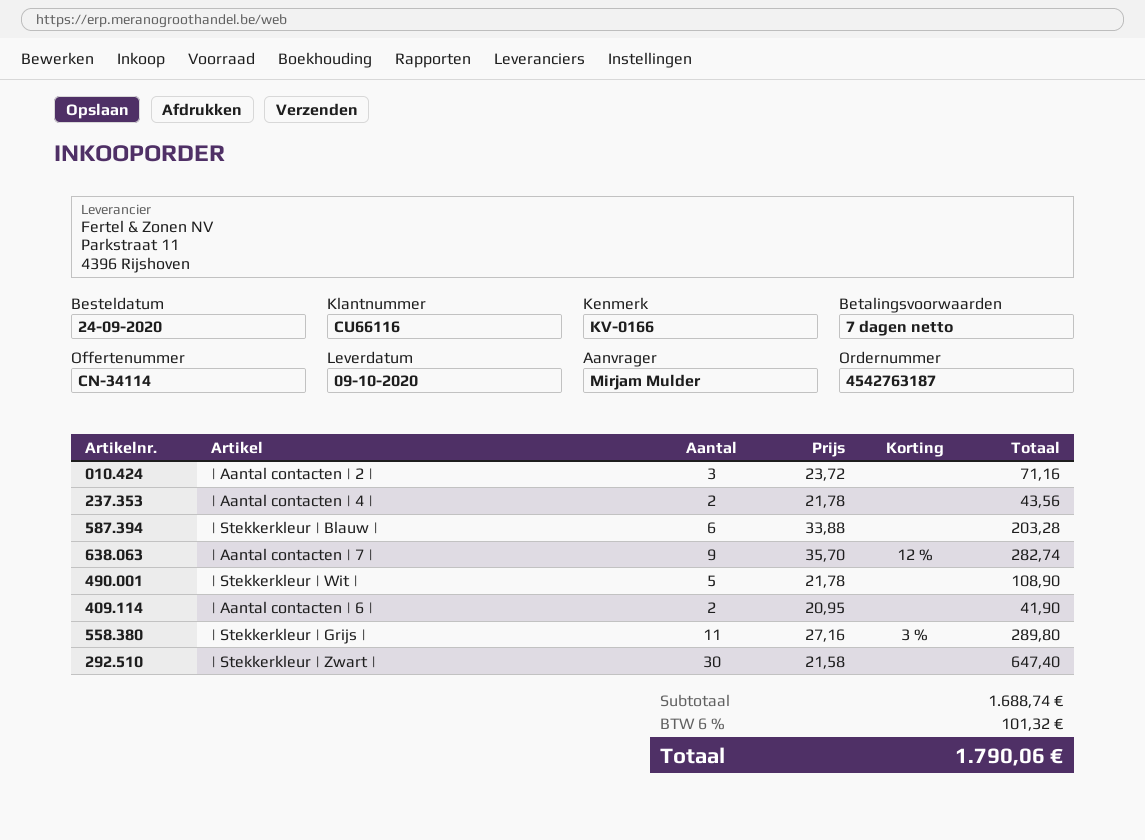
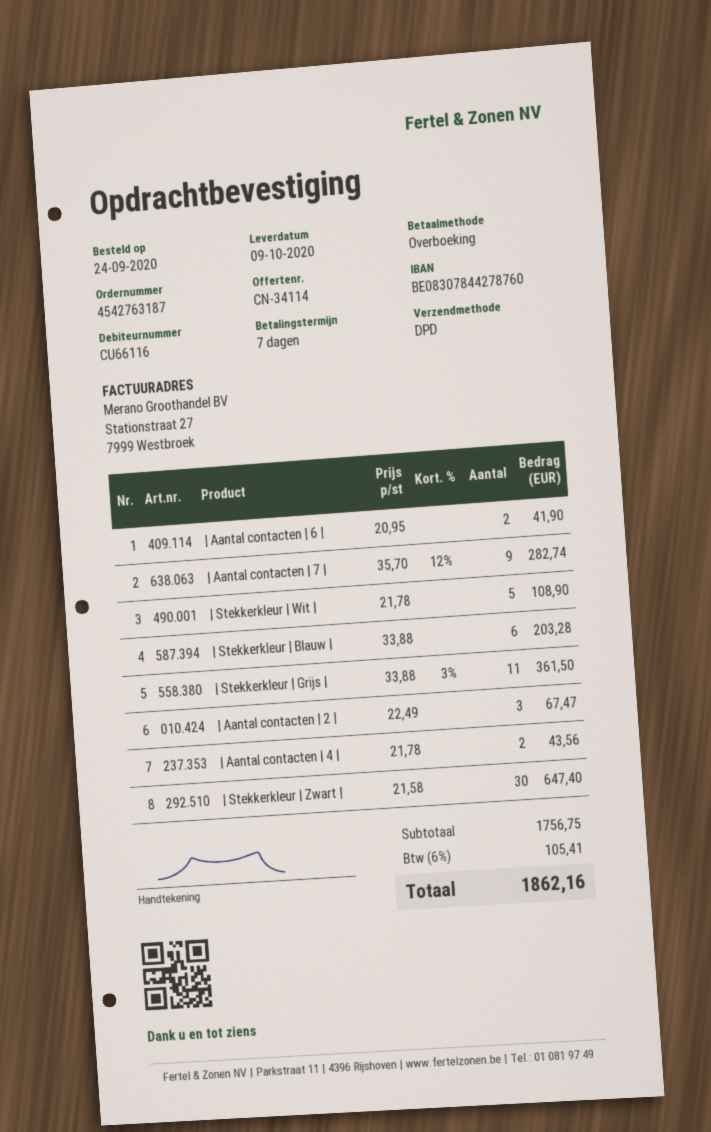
| Aantal contacten | 2 |: 3 x 23.72 = 71.16 -> 3 x 22.49 = 67.47
| Stekkerkleur | Grijs |: 11 x 27.16 - 3% = 289.80 -> 11 x 33.88 - 3% = 361.50
subtotal: 1688.74 -> 1756.75
tax: 6% = 101.32 -> 6% = 105.41
total: 1790.06 -> 1862.16

